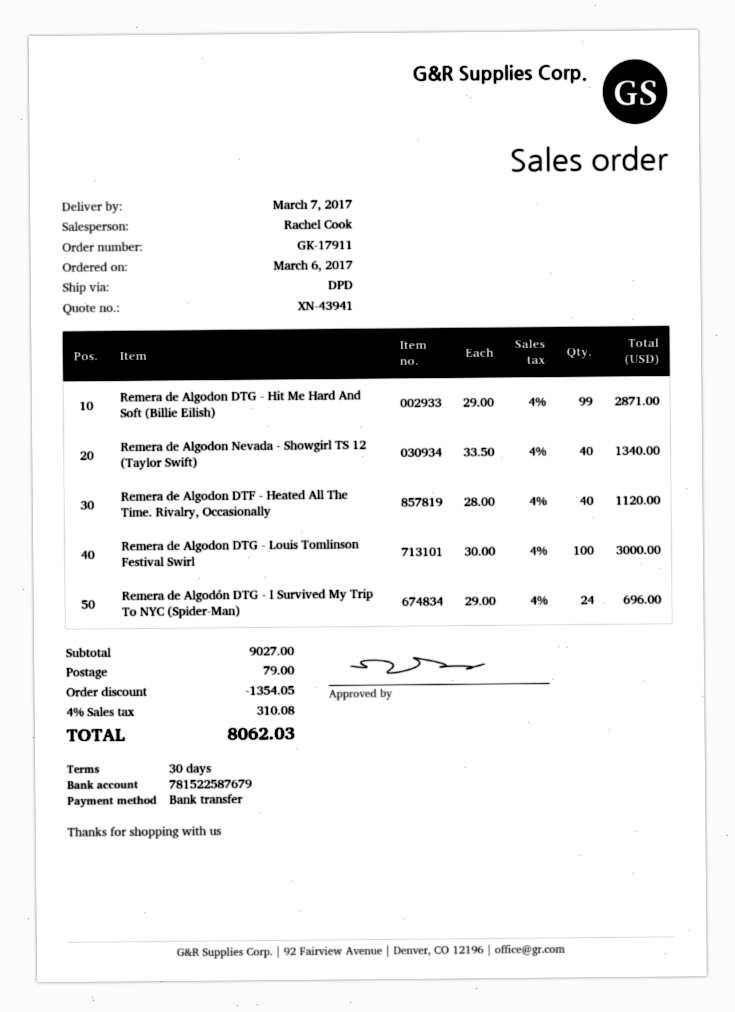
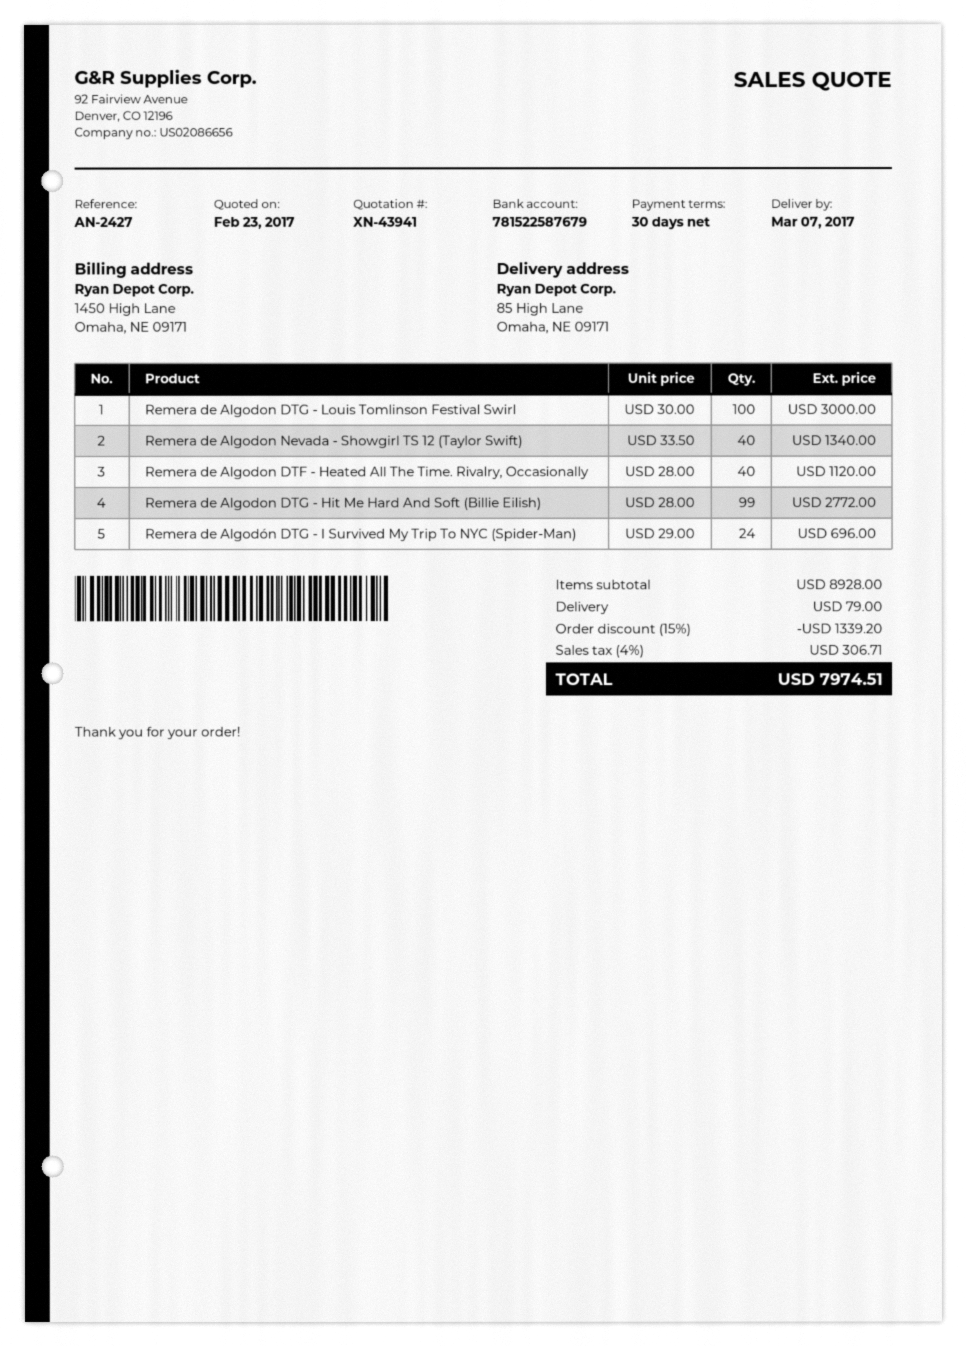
Remera de Algodon DTG - Hit Me Hard And Soft (Billie Eilish): 99 x 29.00 = 2871.00 -> 99 x 28.00 = 2772.00
subtotal: 9027.00 -> 8928.00
discount: 1354.05 -> 1339.20
tax: 4% = 310.08 -> 4% = 306.71
total: 8062.03 -> 7974.51

